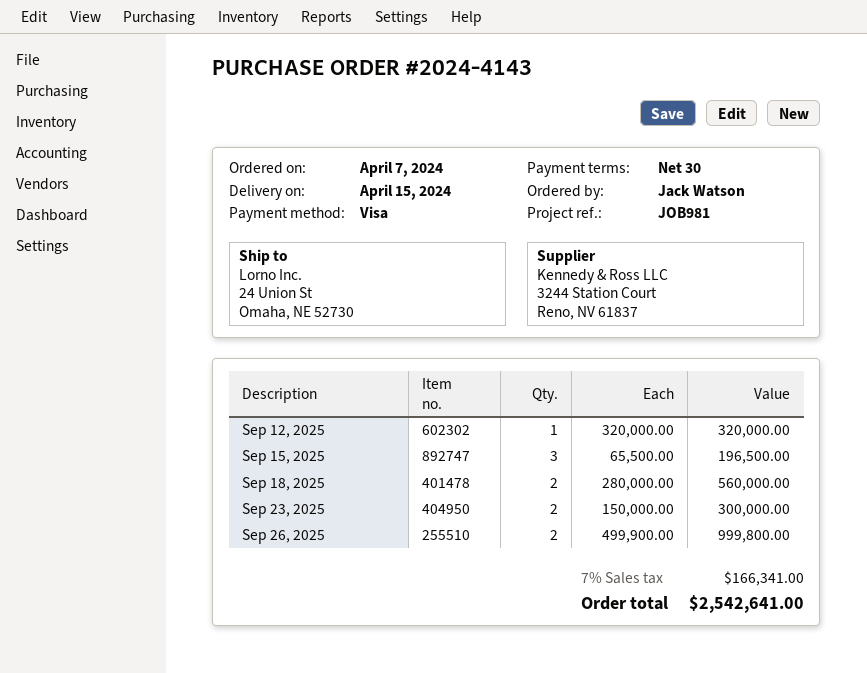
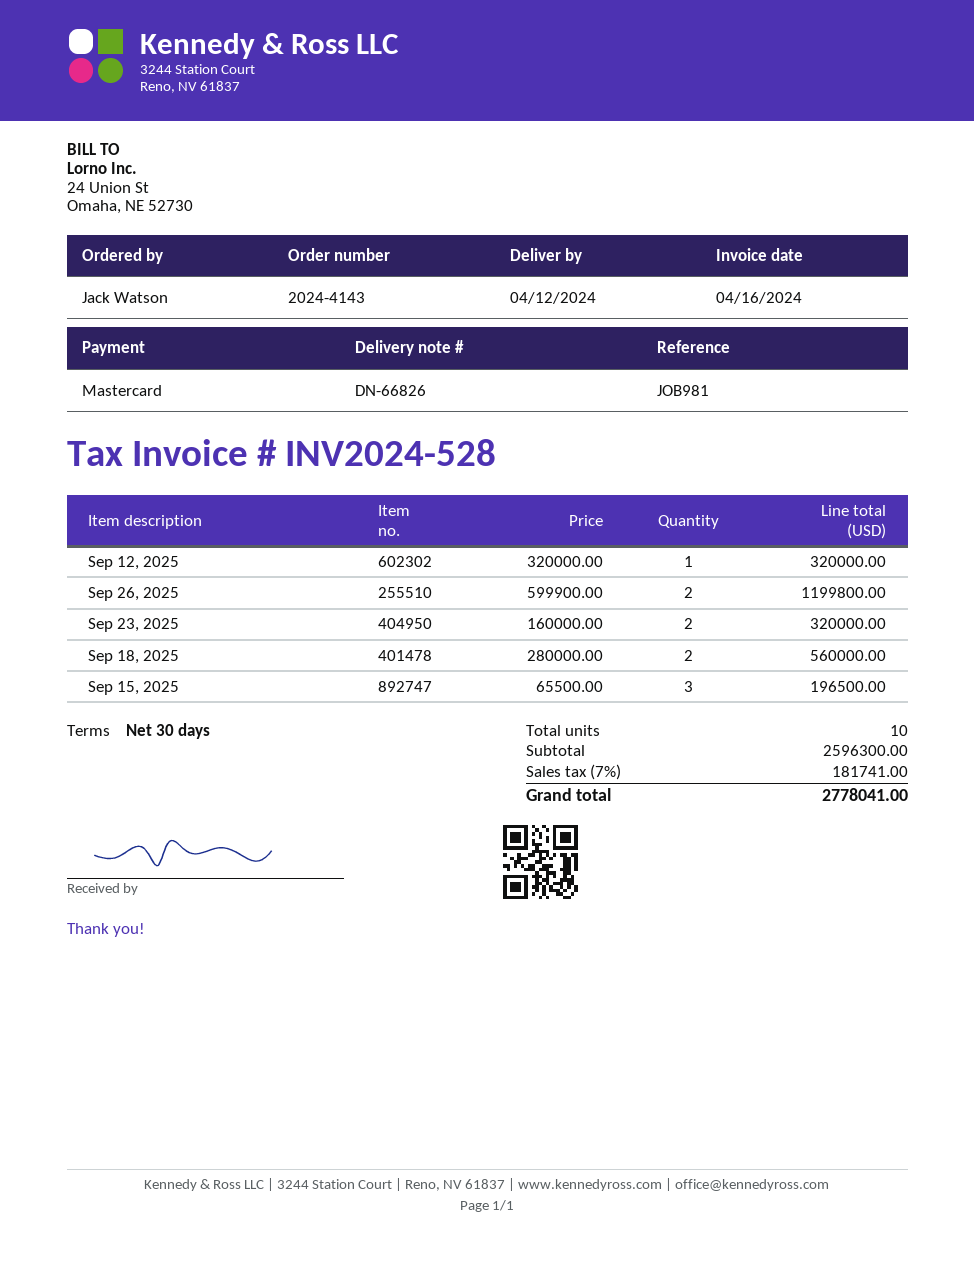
delivery date: 2024-04-15 -> 2024-04-12
payment method: Visa -> Mastercard
Sep 23, 2025: 2 x 150000.00 = 300000.00 -> 2 x 160000.00 = 320000.00
Sep 26, 2025: 2 x 499900.00 = 999800.00 -> 2 x 599900.00 = 1199800.00
tax: 7% = 166341.00 -> 7% = 181741.00
total: 2542641.00 -> 2778041.00

